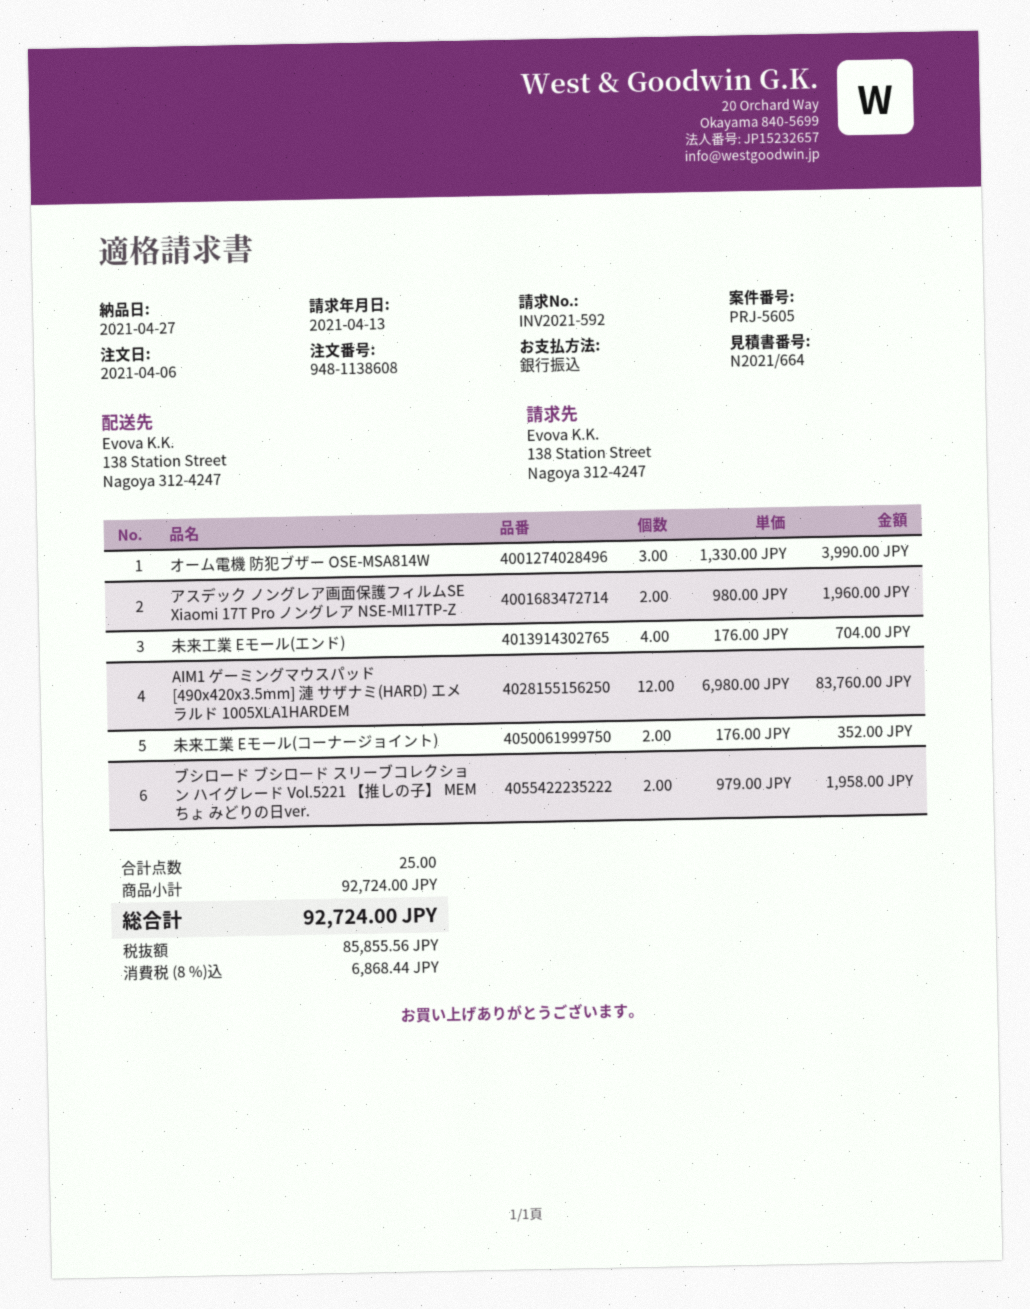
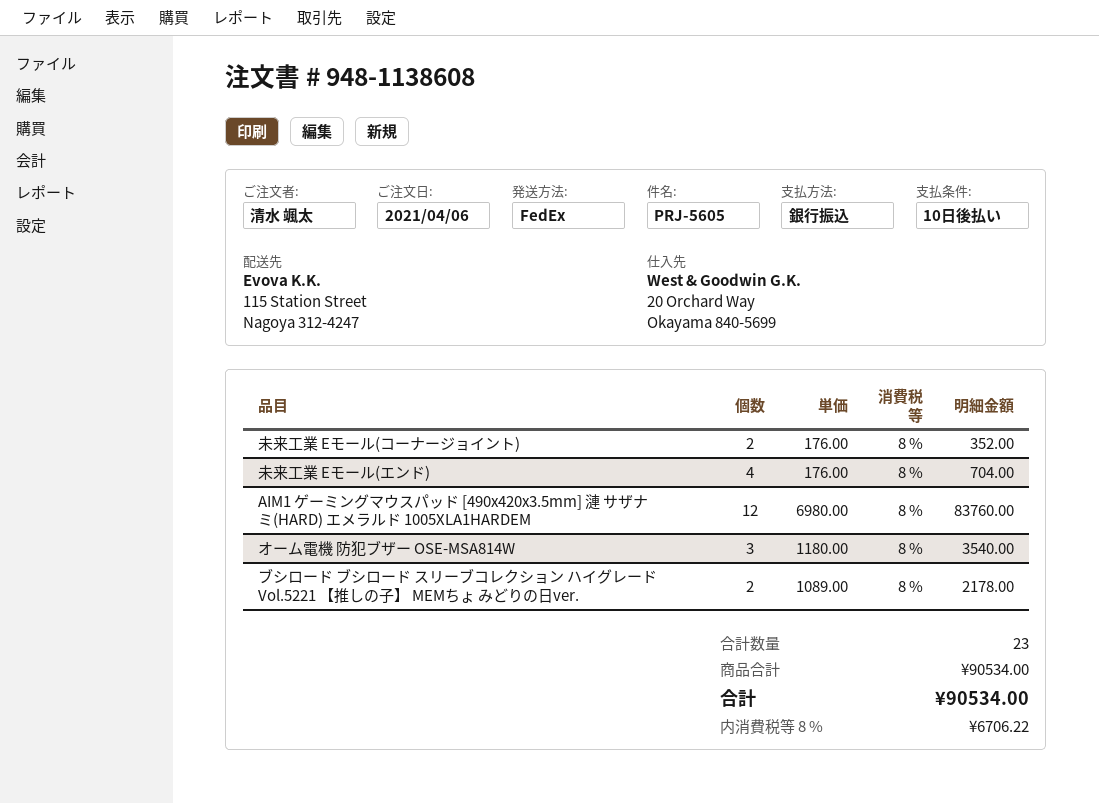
ship to: 138 Station Street, Nagoya 312-4247 -> 115 Station Street, Nagoya 312-4247
オーム電機 防犯ブザー OSE-MSA814W: 3 x 1330.00 = 3990.00 -> 3 x 1180.00 = 3540.00
アスデック ノングレア画面保護フィルムSE Xiaomi 17T Pro ノングレア NSE-MI17TP-Z: 2 x 980.00 = 1960.00 -> none
ブシロード ブシロード スリーブコレクション ハイグレード Vol.5221 【推しの子】 MEMちょ みどりの日ver.: 2 x 979.00 = 1958.00 -> 2 x 1089.00 = 2178.00
total quantity: 25 -> 23
subtotal: 92724.00 -> 90534.00
tax: 8% = 6868.44 -> 8% = 6706.22
total: 92724.00 -> 90534.00

